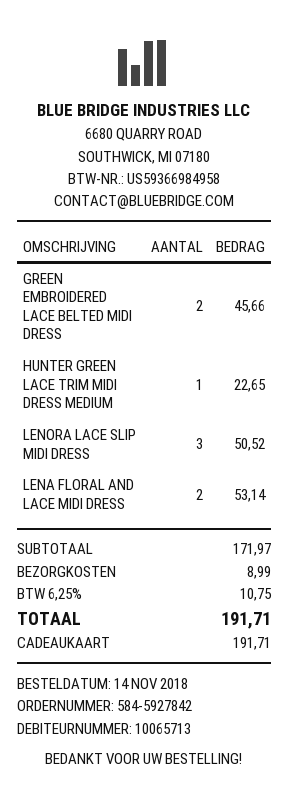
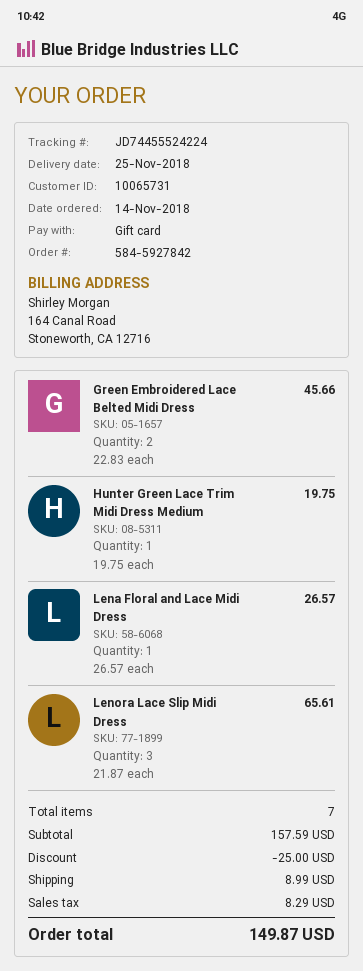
customer number: 10065713 -> 10065731
HUNTER GREEN LACE TRIM MIDI DRESS MEDIUM: 1 for 22.65 -> 1 for 19.75
LENORA LACE SLIP MIDI DRESS: 3 for 50.52 -> 3 for 65.61
LENA FLORAL AND LACE MIDI DRESS: 2 for 53.14 -> 1 for 26.57
subtotal: 171.97 -> 157.59
discount: none -> 25.00
tax: 10.75 -> 8.29
total: 191.71 -> 149.87

